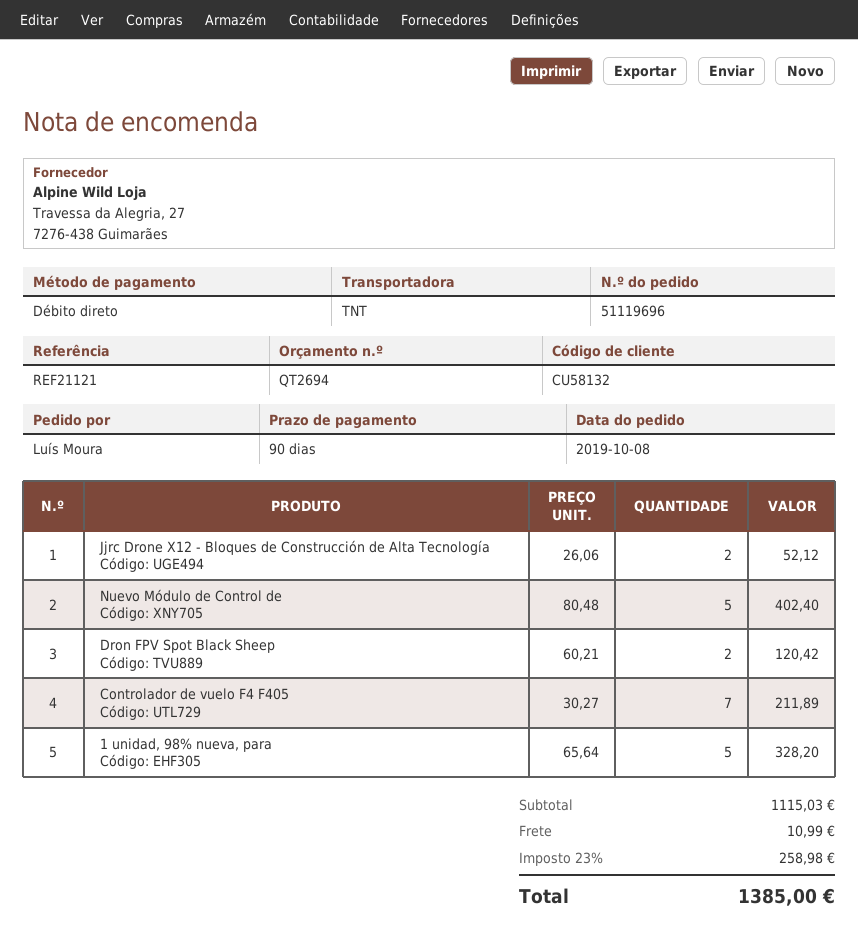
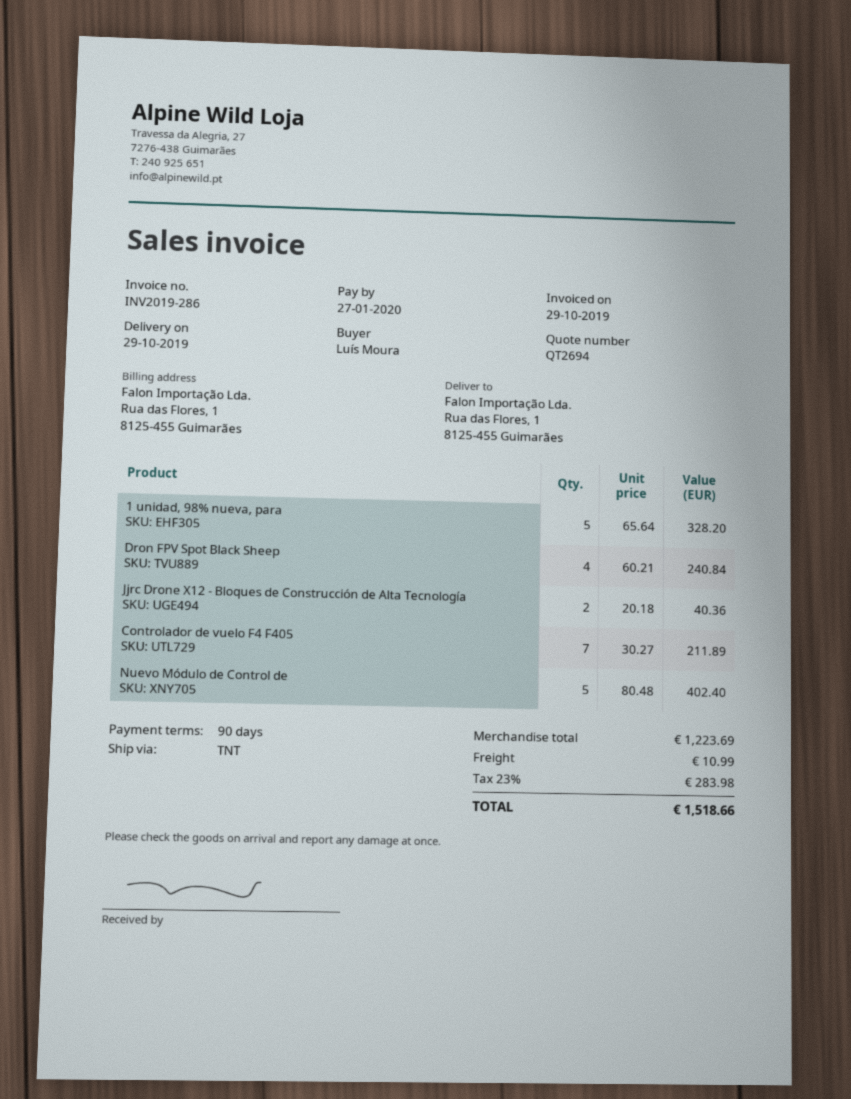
Jjrc Drone X12 - Bloques de Construcción de Alta Tecnología: 2 x 26.06 = 52.12 -> 2 x 20.18 = 40.36
Dron FPV Spot Black Sheep: 2 x 60.21 = 120.42 -> 4 x 60.21 = 240.84
subtotal: 1115.03 -> 1223.69
tax: 23% = 258.98 -> 23% = 283.98
total: 1385.00 -> 1518.66

